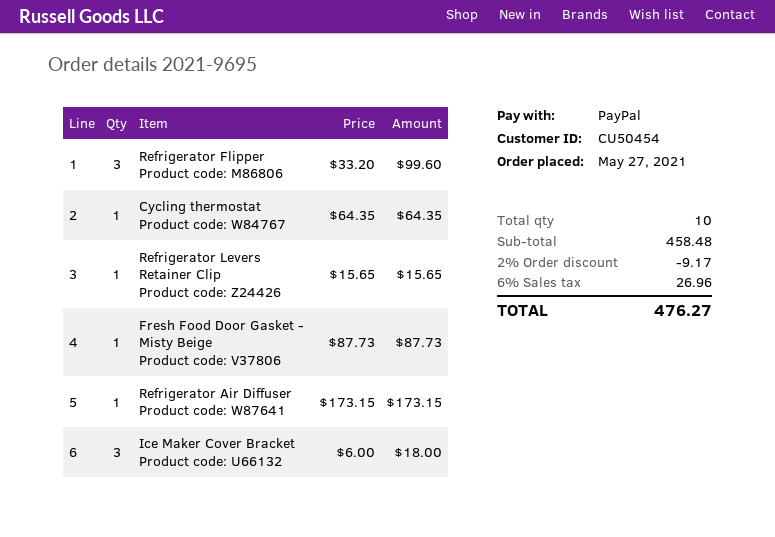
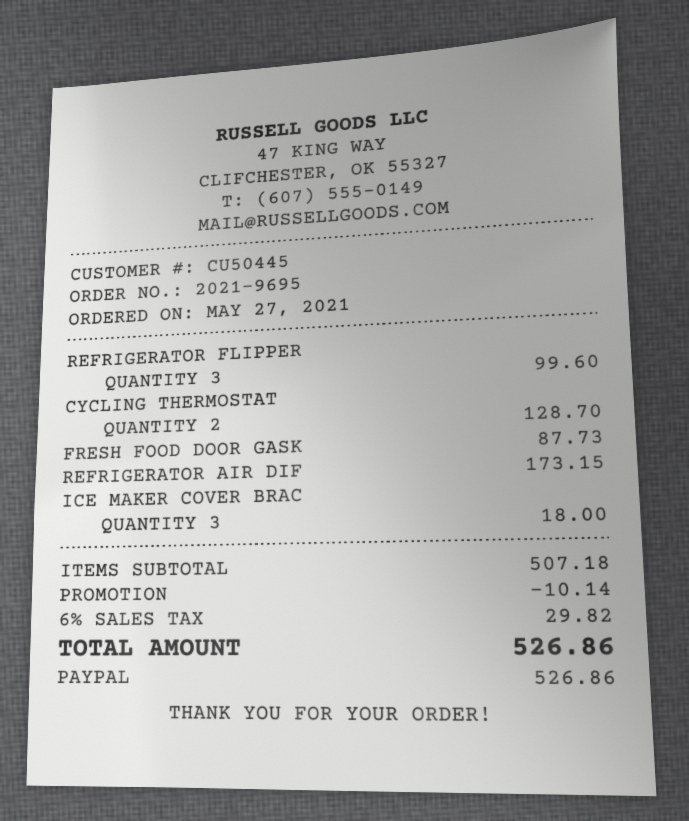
customer number: CU50454 -> CU50445
Cycling thermostat: 1 for 64.35 -> 2 for 128.70
Refrigerator Levers Retainer Clip: 1 for 15.65 -> none
subtotal: 458.48 -> 507.18
discount: 9.17 -> 10.14
tax: 6% = 26.96 -> 6% = 29.82
total: 476.27 -> 526.86

